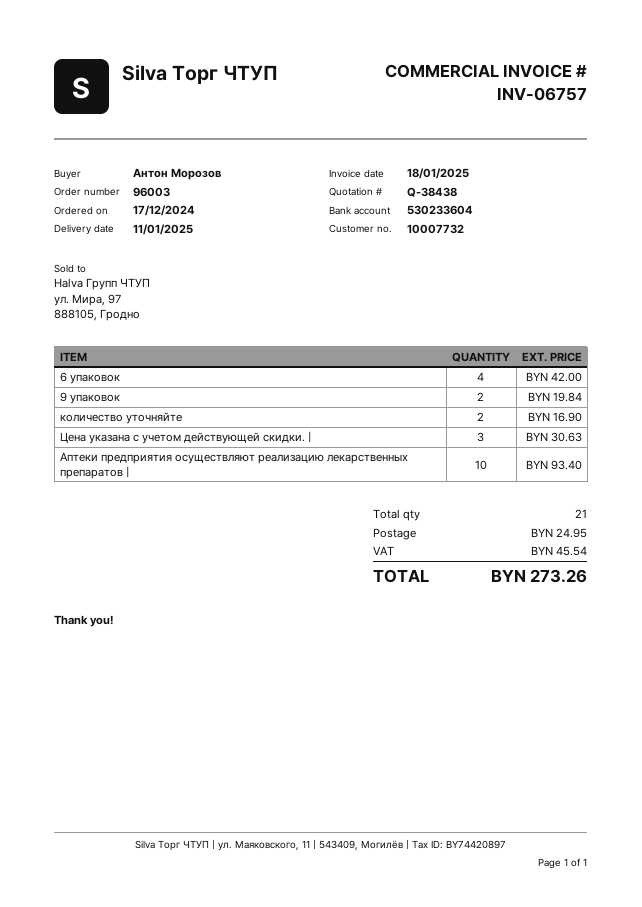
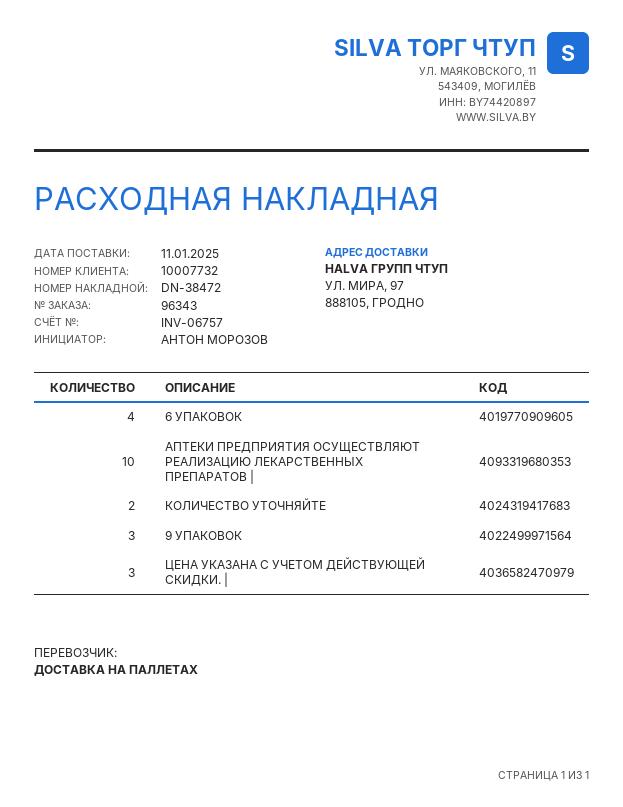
order number: 96003 -> 96343
9 упаковок: 2 -> 3

